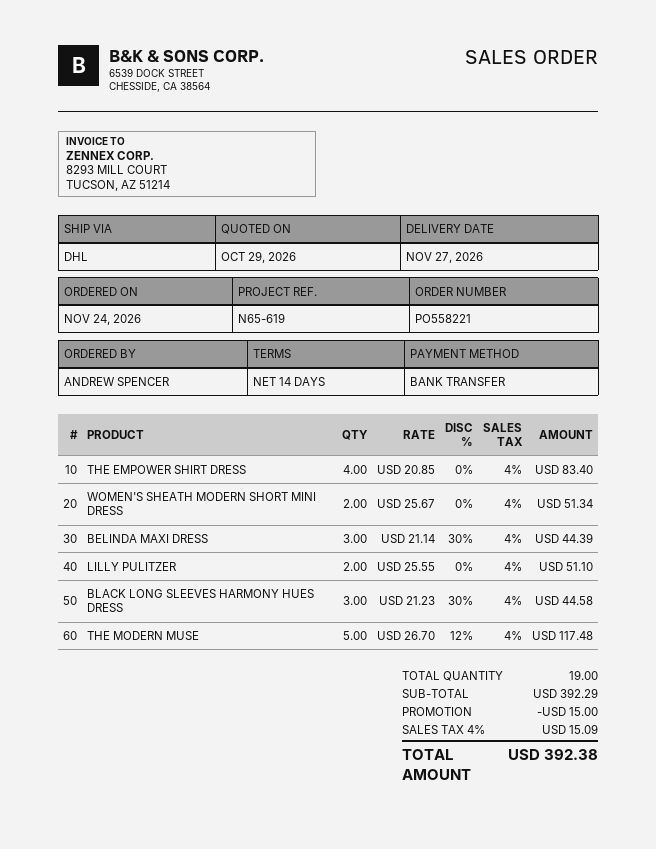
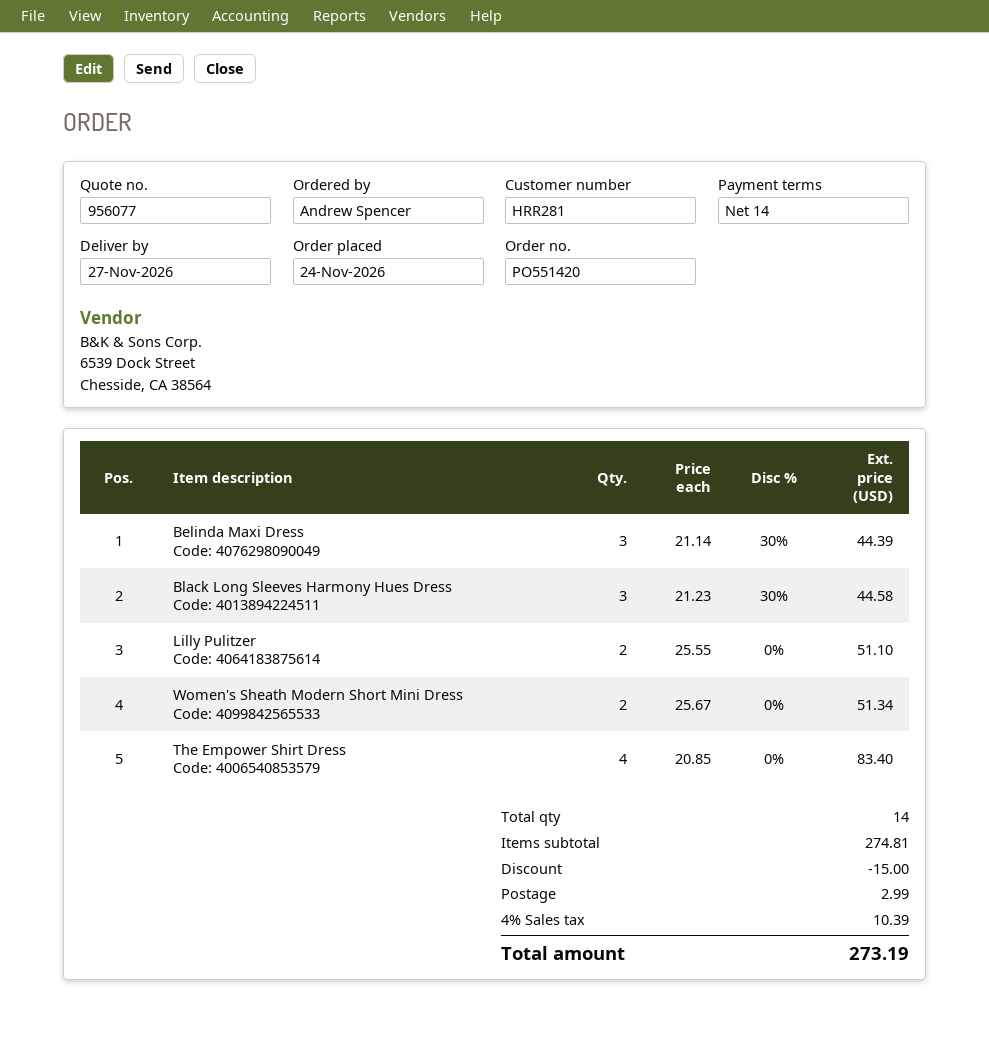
order number: PO558221 -> PO551420
THE MODERN MUSE: 5 x 26.70 - 12% = 117.48 -> none
total quantity: 19 -> 14
subtotal: 392.29 -> 274.81
shipping: none -> 2.99
tax: 4% = 15.09 -> 4% = 10.39
total: 392.38 -> 273.19

